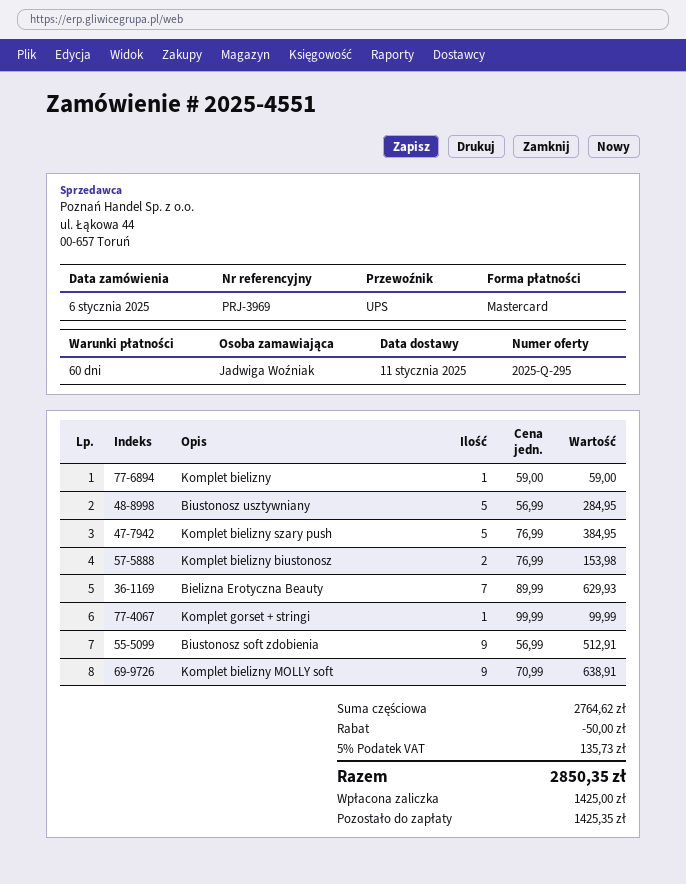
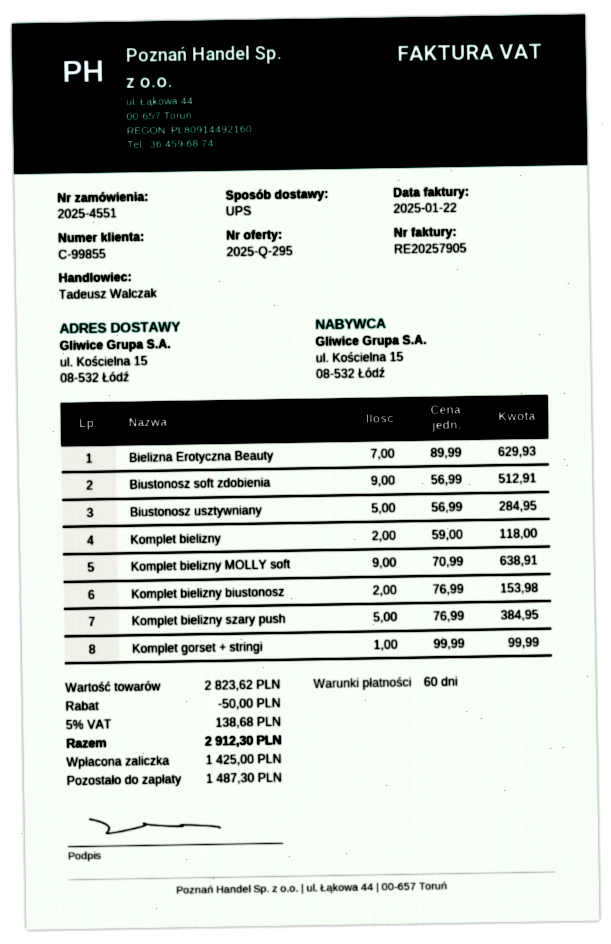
Komplet bielizny: 1 x 59.00 = 59.00 -> 2 x 59.00 = 118.00
subtotal: 2764.62 -> 2823.62
tax: 5% = 135.73 -> 5% = 138.68
total: 2850.35 -> 2912.30
balance: 1425.35 -> 1487.30

